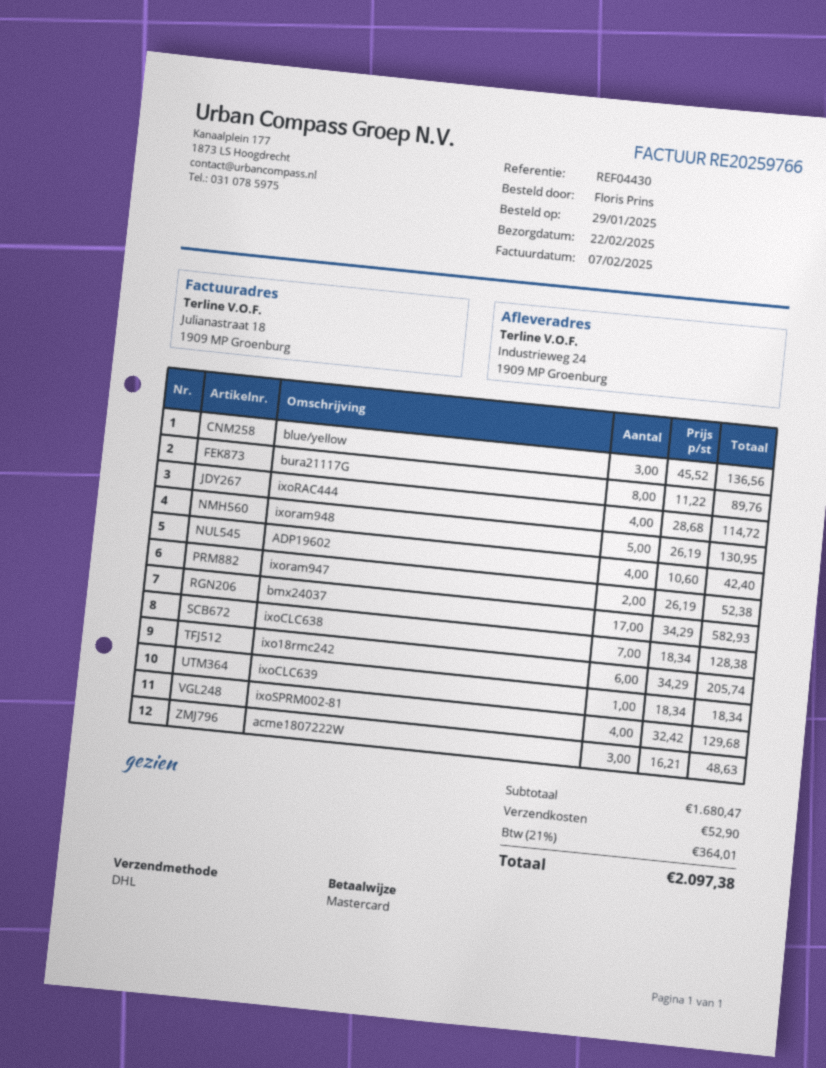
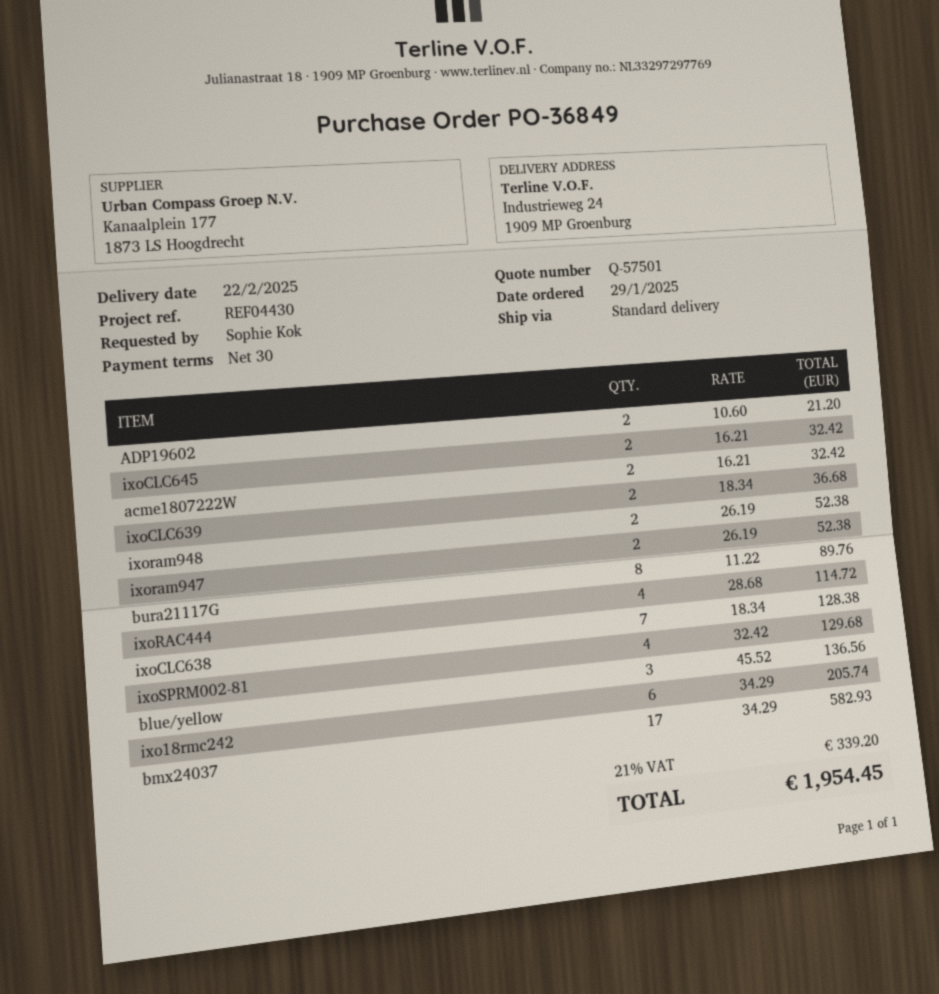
ordered by: Floris Prins -> Sophie Kok
shipping method: DHL -> standard
ixoram948: 5 x 26.19 = 130.95 -> 2 x 26.19 = 52.38
ADP19602: 4 x 10.60 = 42.40 -> 2 x 10.60 = 21.20
ixoCLC639: 1 x 18.34 = 18.34 -> 2 x 18.34 = 36.68
acme1807222W: 3 x 16.21 = 48.63 -> 2 x 16.21 = 32.42
ixoCLC645: none -> 2 x 16.21 = 32.42
shipping: 52.90 -> none
tax: 21% = 364.01 -> 21% = 339.20
total: 2097.38 -> 1954.45

